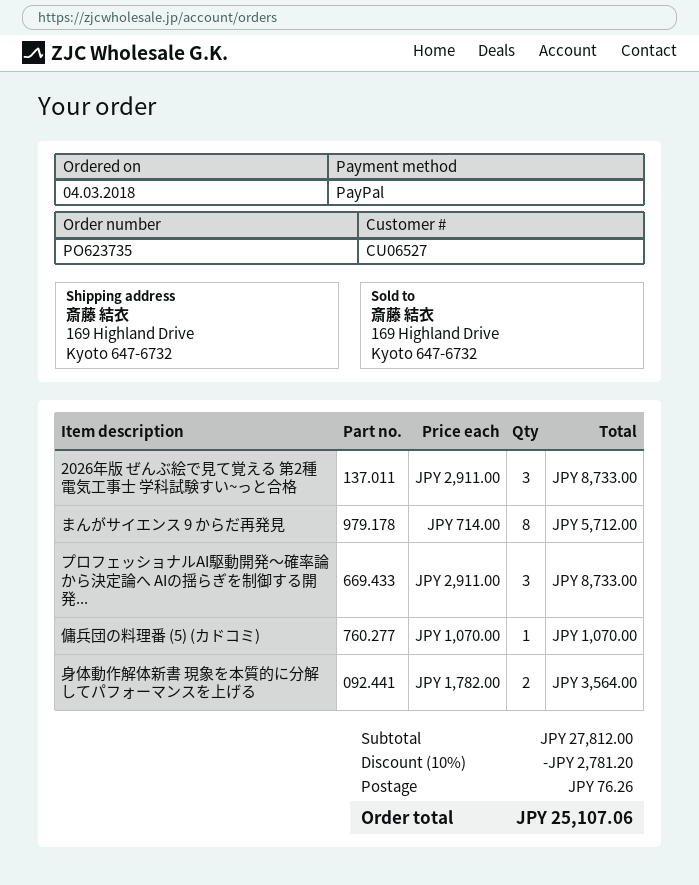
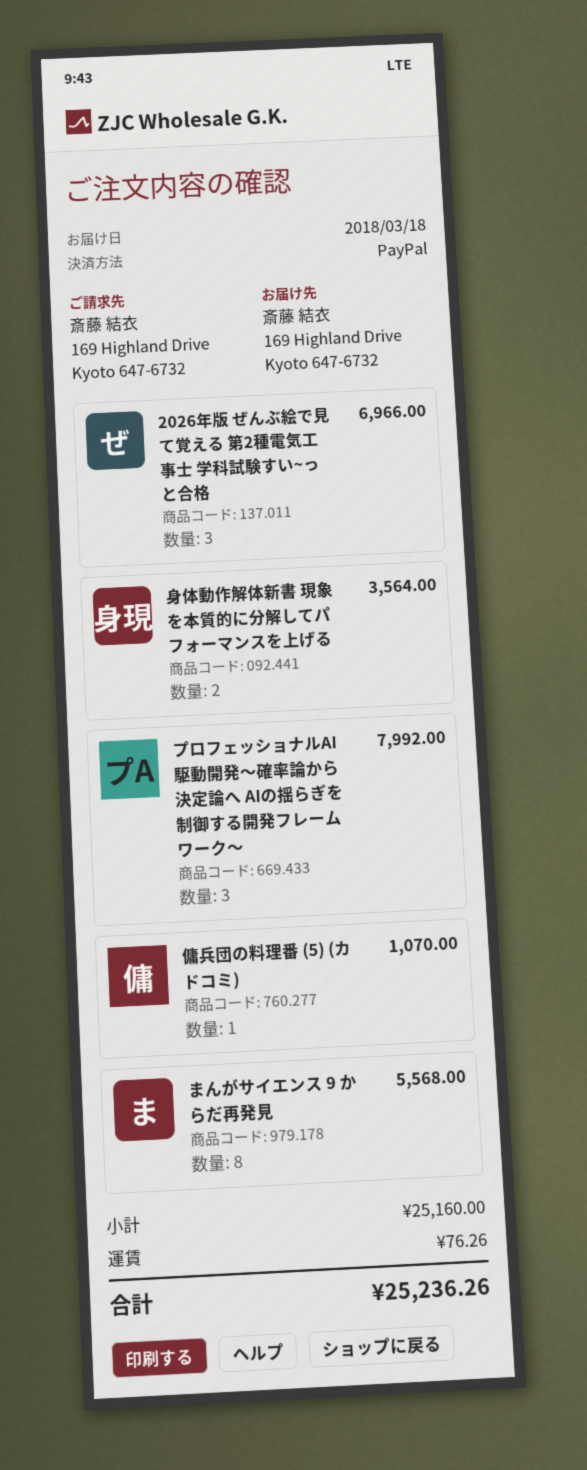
2026年版 ぜんぶ絵で見て覚える 第2種電気工事士 学科試験すい~っと合格: 3 for 8733.00 -> 3 for 6966.00
まんがサイエンス 9 からだ再発見: 8 for 5712.00 -> 8 for 5568.00
プロフェッショナルAI駆動開発〜確率論から決定論へ AIの揺らぎを制御する開発...: 3 for 8733.00 -> 3 for 7992.00
subtotal: 27812.00 -> 25160.00
discount: 10% = 2781.20 -> none
total: 25107.06 -> 25236.26

